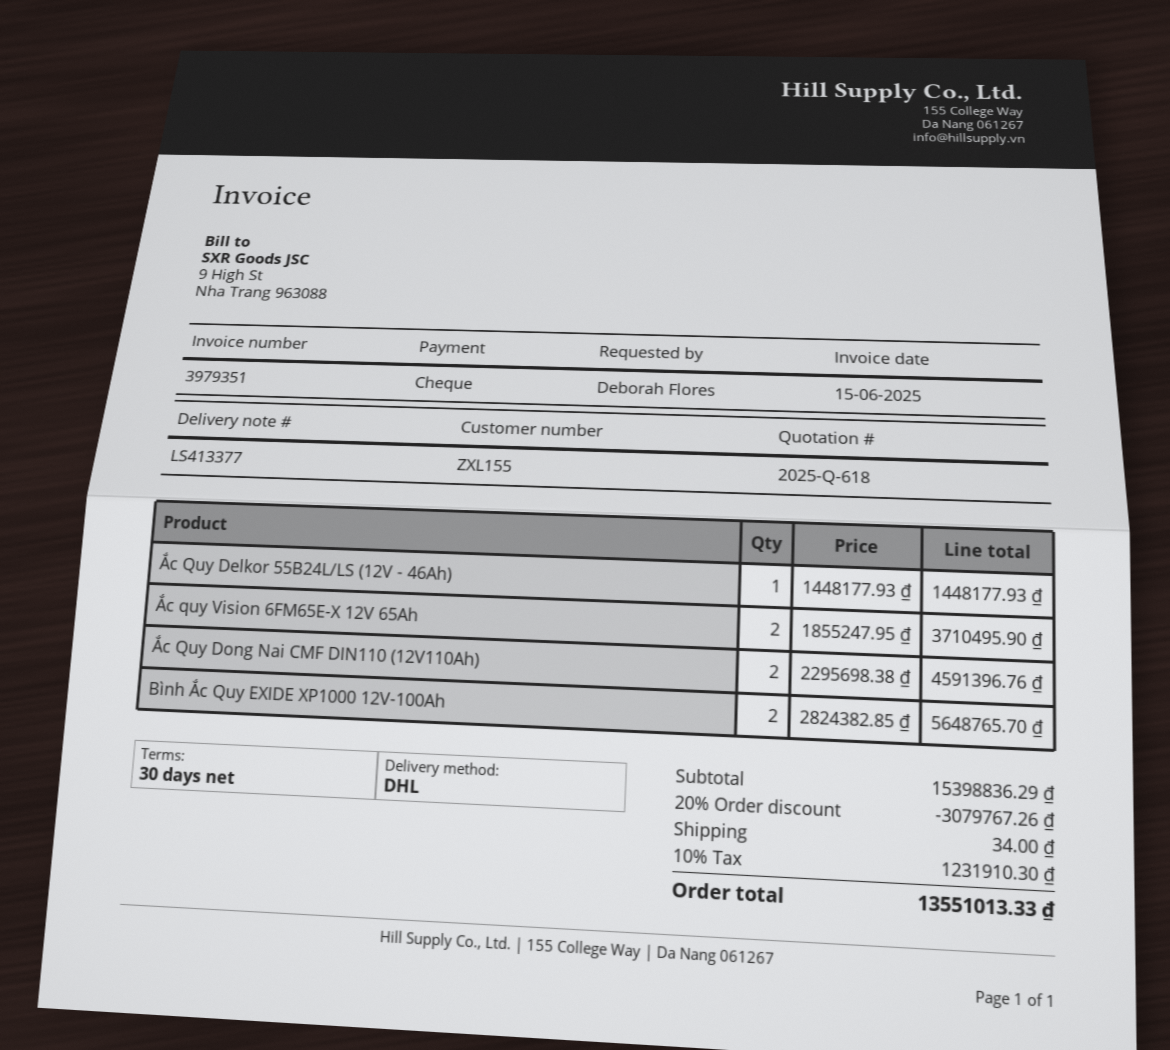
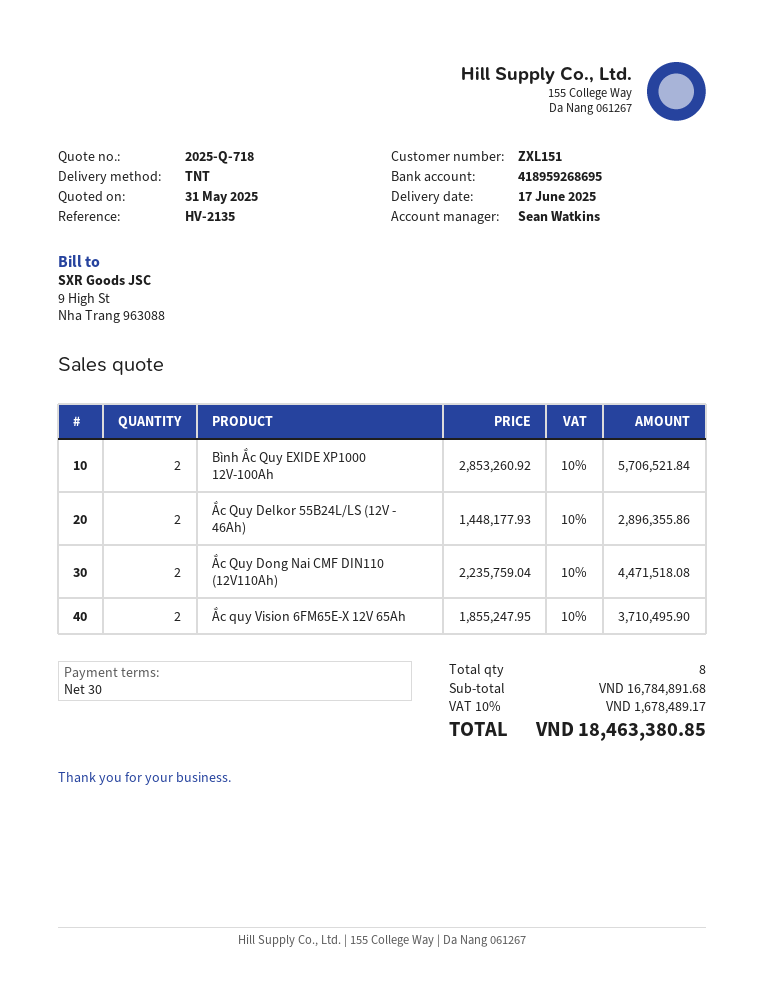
quote number: 2025-Q-618 -> 2025-Q-718
customer number: ZXL155 -> ZXL151
shipping method: DHL -> TNT
Ắc Quy Delkor 55B24L/LS (12V - 46Ah): 1 x 1448177.93 = 1448177.93 -> 2 x 1448177.93 = 2896355.86
Ắc Quy Dong Nai CMF DIN110 (12V110Ah): 2 x 2295698.38 = 4591396.76 -> 2 x 2235759.04 = 4471518.08
Bình Ắc Quy EXIDE XP1000 12V-100Ah: 2 x 2824382.85 = 5648765.70 -> 2 x 2853260.92 = 5706521.84
subtotal: 15398836.29 -> 16784891.68
discount: 20% = 3079767.26 -> none
shipping: 34.00 -> none
tax: 10% = 1231910.30 -> 10% = 1678489.17
total: 13551013.33 -> 18463380.85

